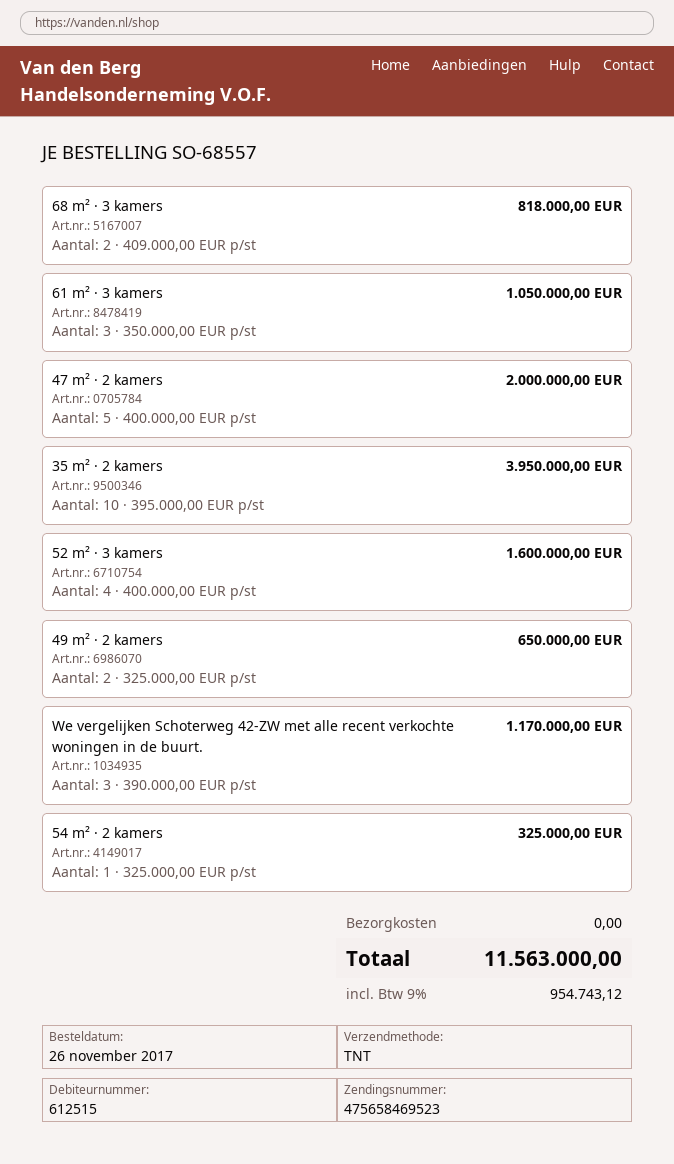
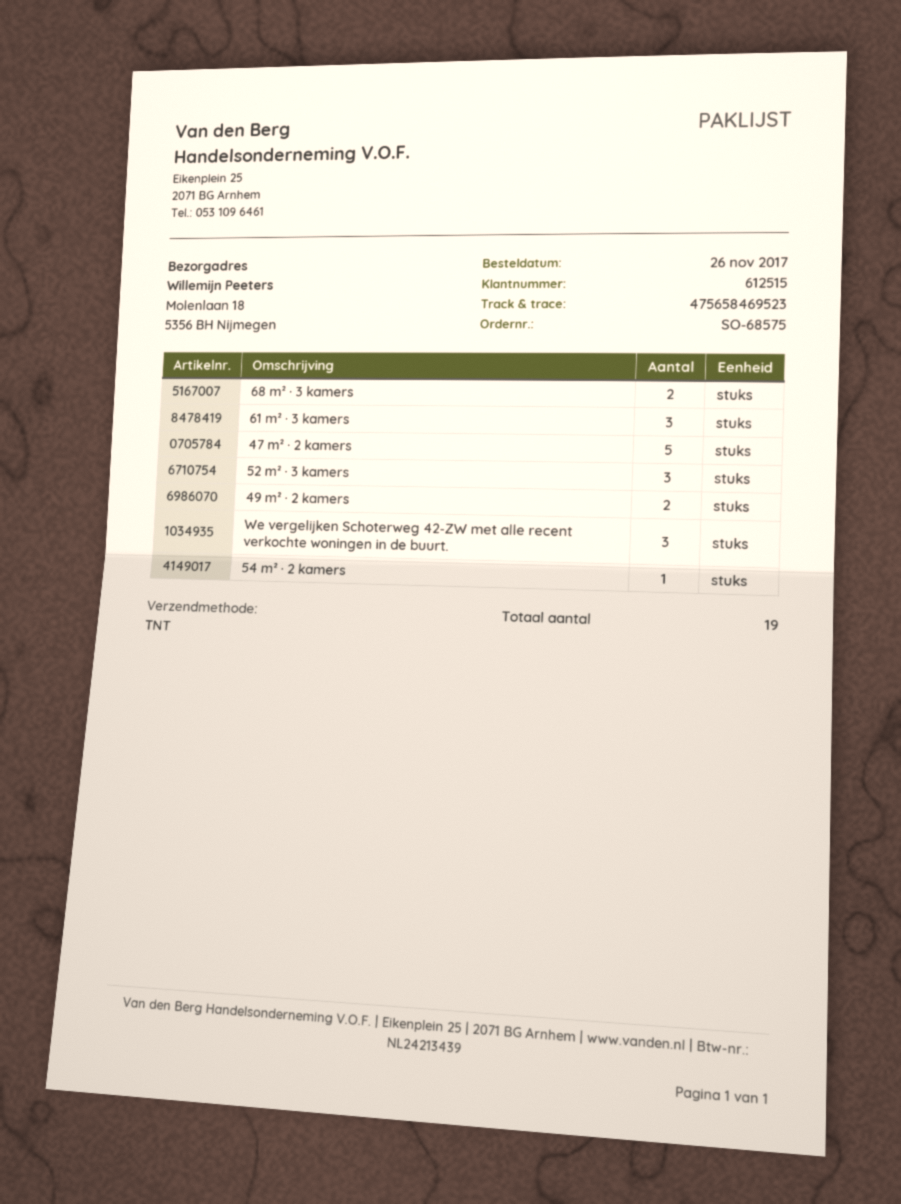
order number: SO-68557 -> SO-68575
35 m² · 2 kamers: 10 -> none
52 m² · 3 kamers: 4 -> 3

